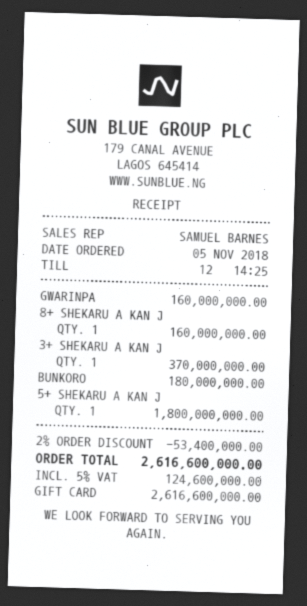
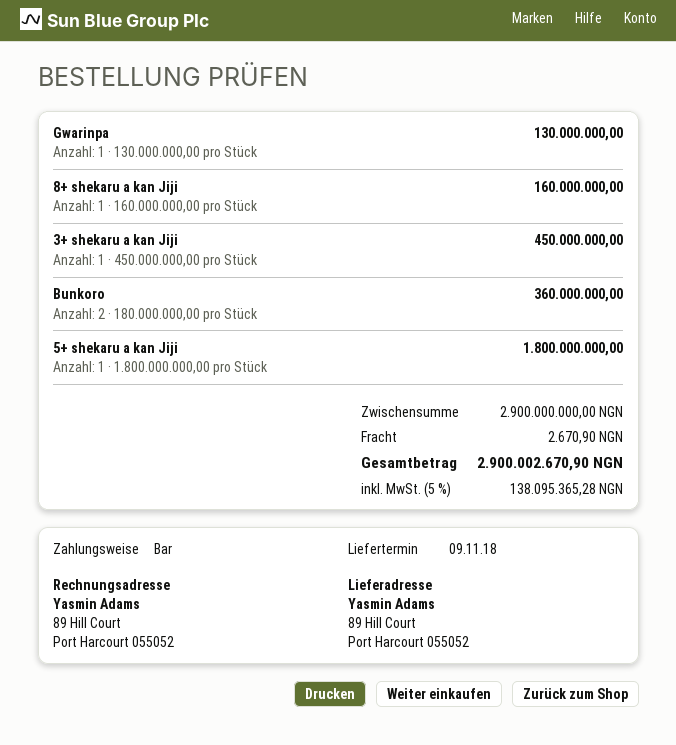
payment method: gift card -> cash
GWARINPA: 1 for 160000000.00 -> 1 for 130000000.00
3+ SHEKARU A KAN J: 1 for 370000000.00 -> 1 for 450000000.00
BUNKORO: 1 for 180000000.00 -> 2 for 360000000.00
discount: 2% = 53400000.00 -> none
shipping: none -> 2670.90
tax: 5% = 124600000.00 -> 5% = 138095365.28
total: 2616600000.00 -> 2900002670.90

